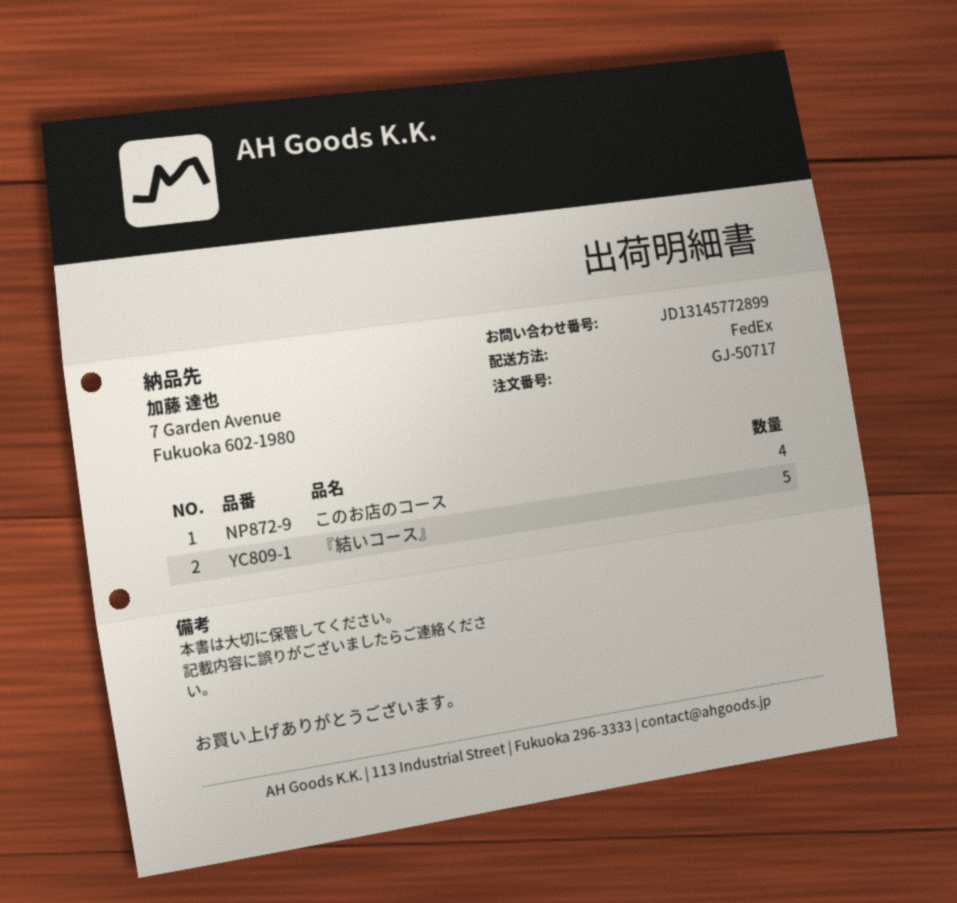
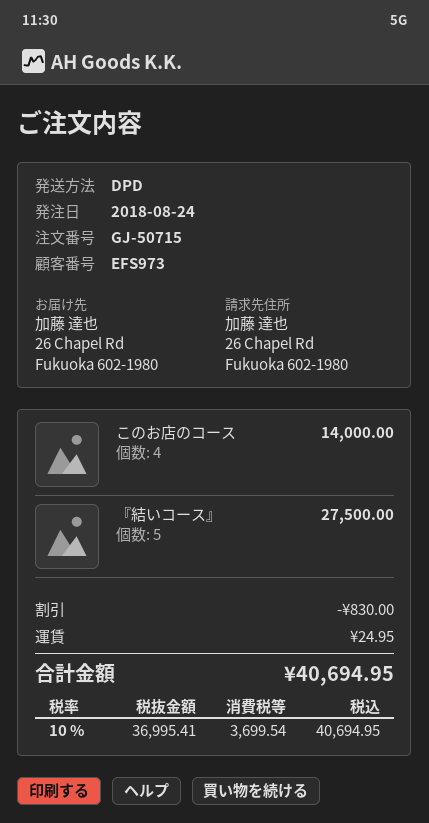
order number: GJ-50717 -> GJ-50715
shipping method: FedEx -> DPD
ship to: 7 Garden Avenue, Fukuoka 602-1980 -> 26 Chapel Rd, Fukuoka 602-1980

